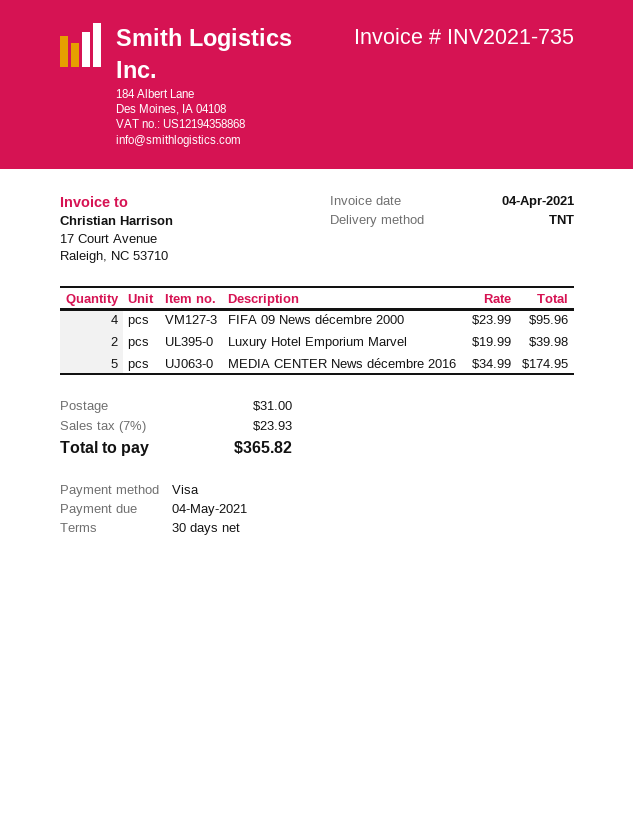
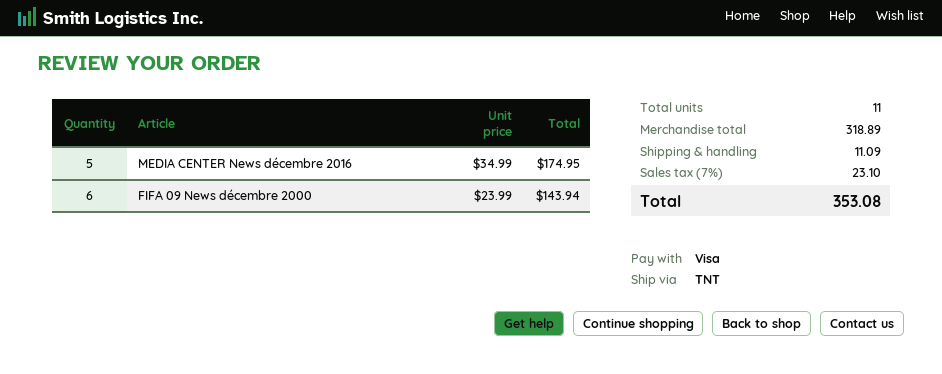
FIFA 09 News décembre 2000: 4 x 23.99 = 95.96 -> 6 x 23.99 = 143.94
Luxury Hotel Emporium Marvel: 2 x 19.99 = 39.98 -> none
shipping: 31.00 -> 11.09
tax: 7% = 23.93 -> 7% = 23.10
total: 365.82 -> 353.08

